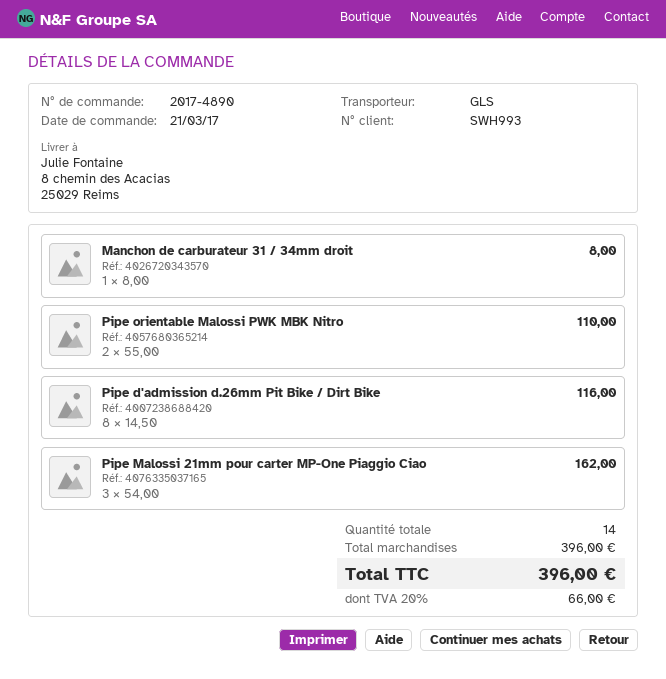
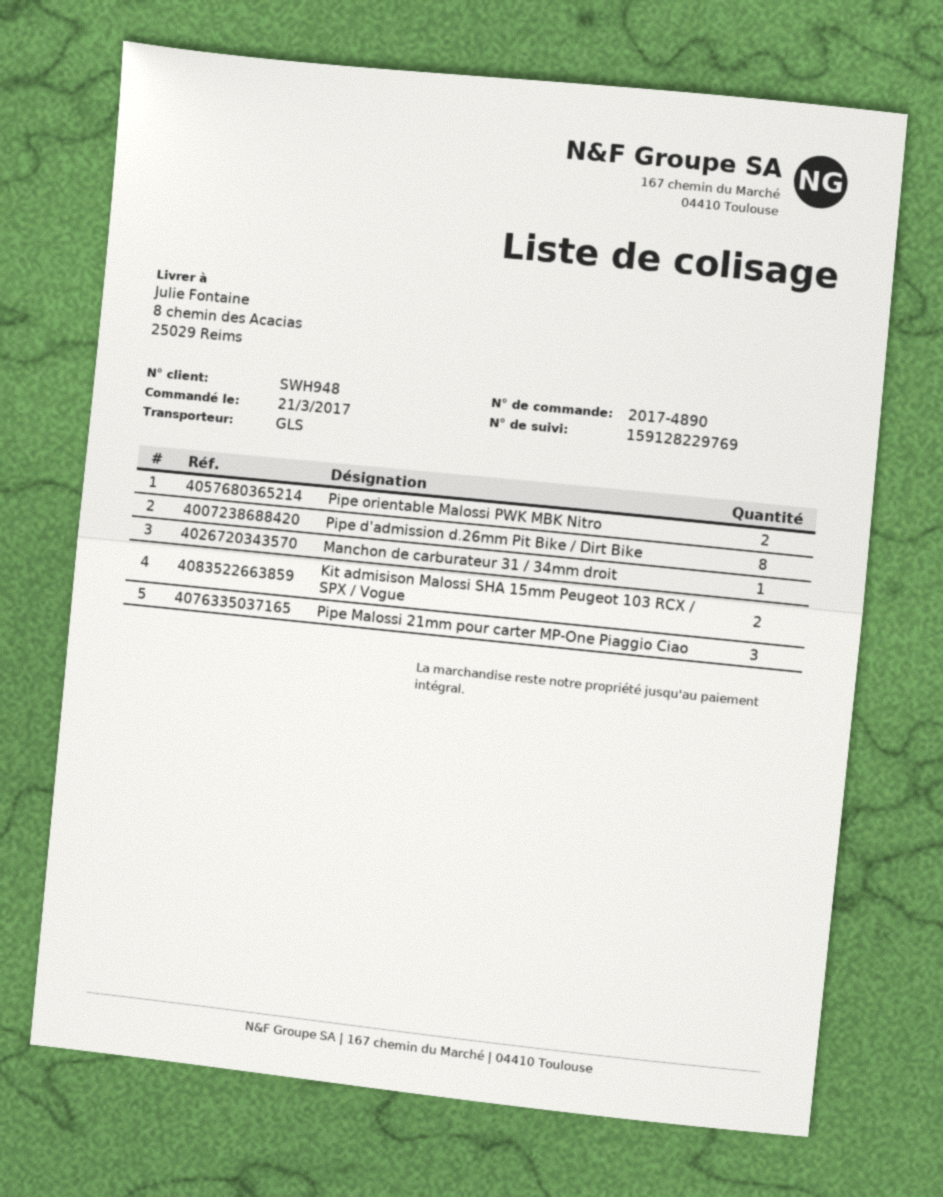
customer number: SWH993 -> SWH948
Kit admisison Malossi SHA 15mm Peugeot 103 RCX / SPX / Vogue: none -> 2

